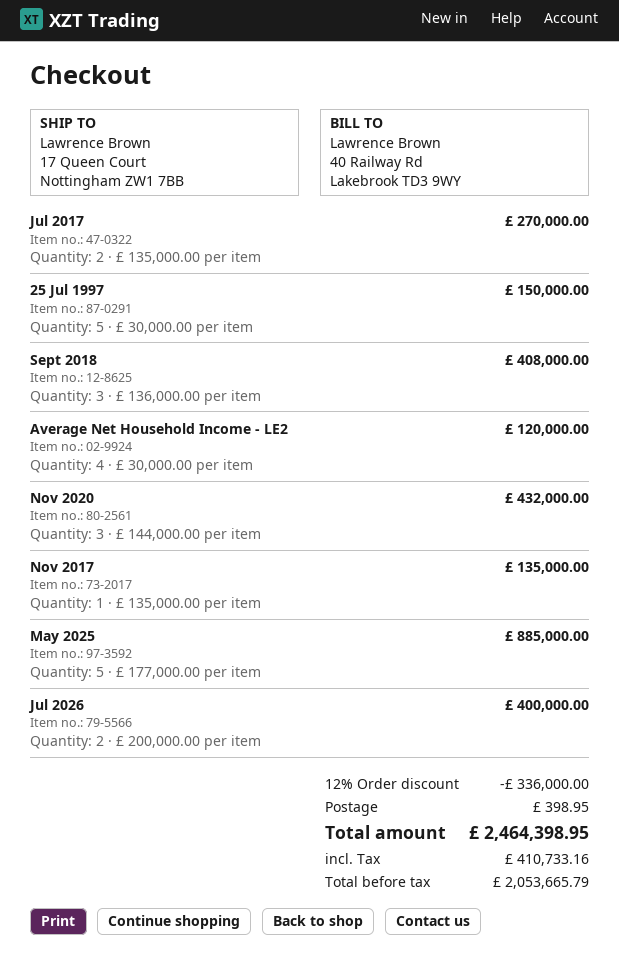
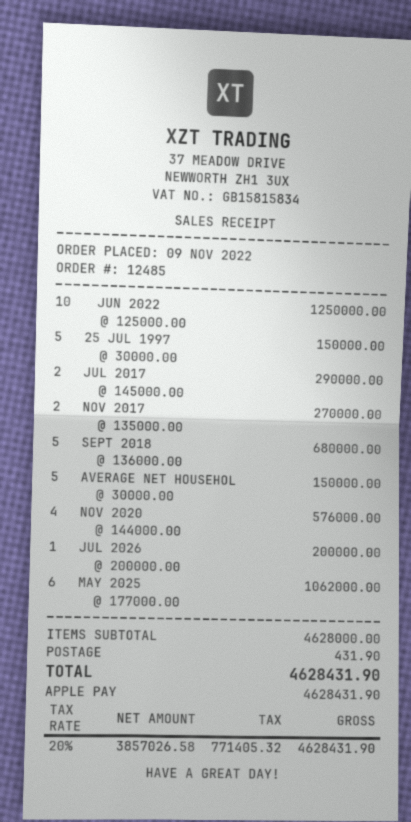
Jul 2017: 2 x 135000.00 = 270000.00 -> 2 x 145000.00 = 290000.00
Sept 2018: 3 x 136000.00 = 408000.00 -> 5 x 136000.00 = 680000.00
Average Net Household Income - LE2: 4 x 30000.00 = 120000.00 -> 5 x 30000.00 = 150000.00
Nov 2020: 3 x 144000.00 = 432000.00 -> 4 x 144000.00 = 576000.00
Nov 2017: 1 x 135000.00 = 135000.00 -> 2 x 135000.00 = 270000.00
May 2025: 5 x 177000.00 = 885000.00 -> 6 x 177000.00 = 1062000.00
Jul 2026: 2 x 200000.00 = 400000.00 -> 1 x 200000.00 = 200000.00
JUN 2022: none -> 10 x 125000.00 = 1250000.00
discount: 12% = 336000.00 -> none
shipping: 398.95 -> 431.90
net: 2053665.79 -> 3857026.58
tax: 410733.16 -> 771405.32
total: 2464398.95 -> 4628431.90

